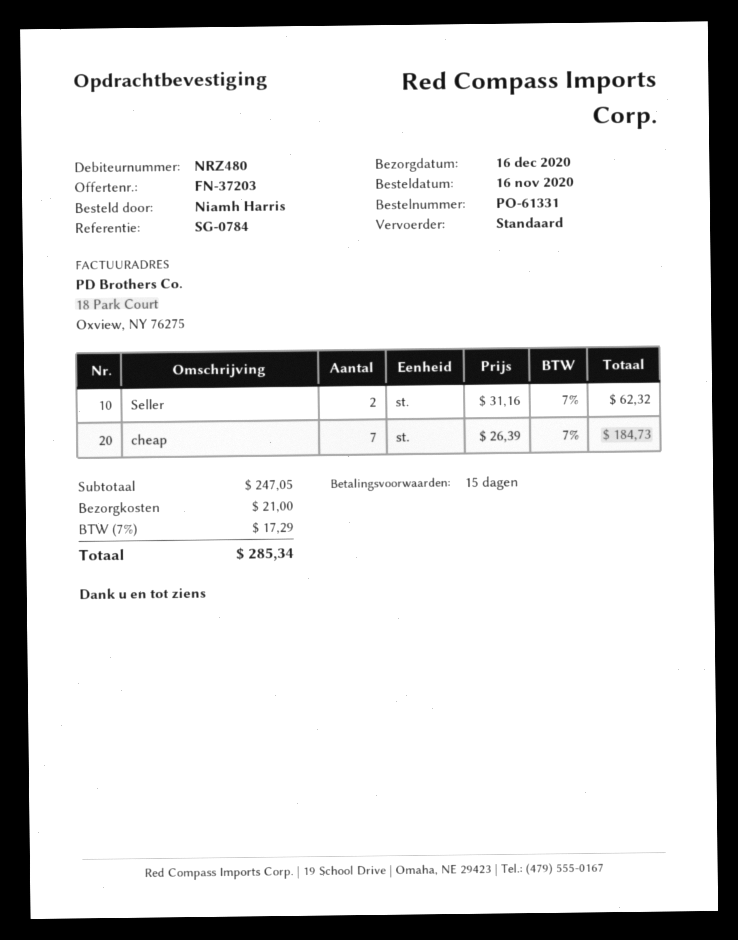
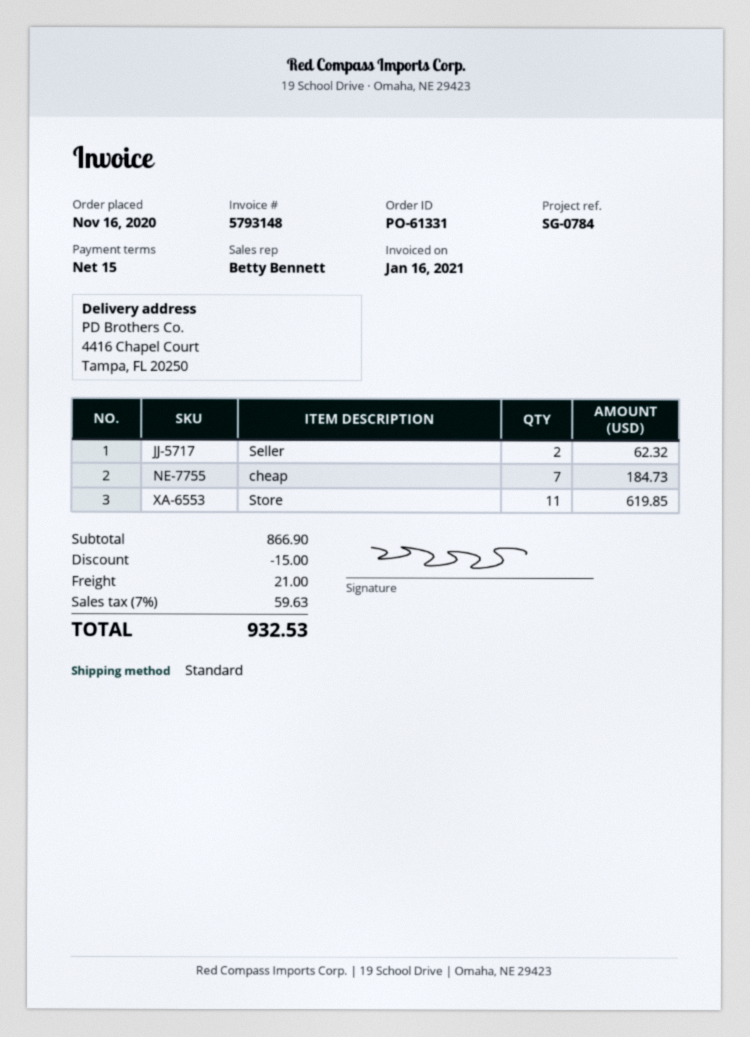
Store: none -> 11 for 619.85
subtotal: 247.05 -> 866.90
discount: none -> 15.00
tax: 7% = 17.29 -> 7% = 59.63
total: 285.34 -> 932.53

